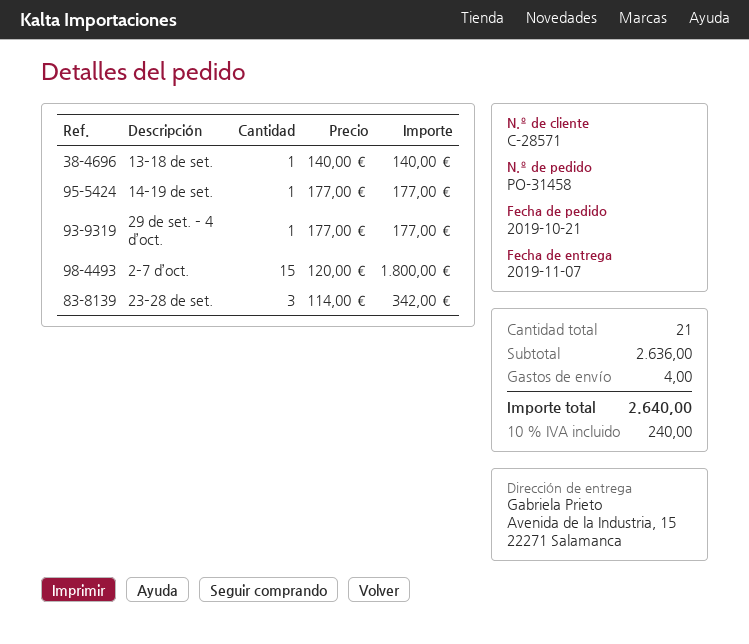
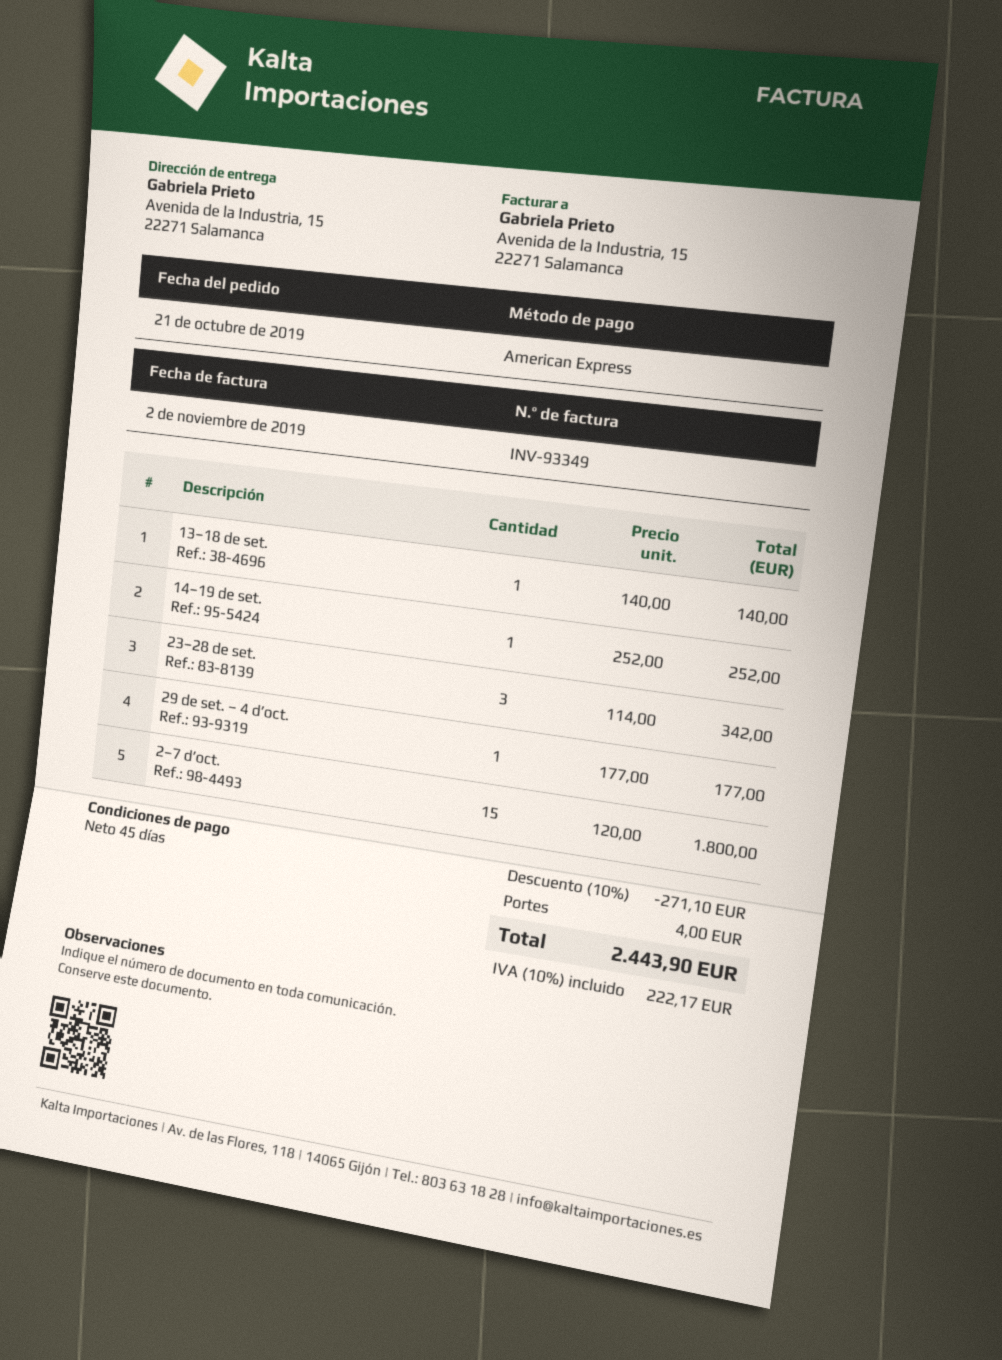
14–19 de set.: 1 x 177.00 = 177.00 -> 1 x 252.00 = 252.00
discount: none -> 10% = 271.10
tax: 10% = 240.00 -> 10% = 222.17
total: 2640.00 -> 2443.90

